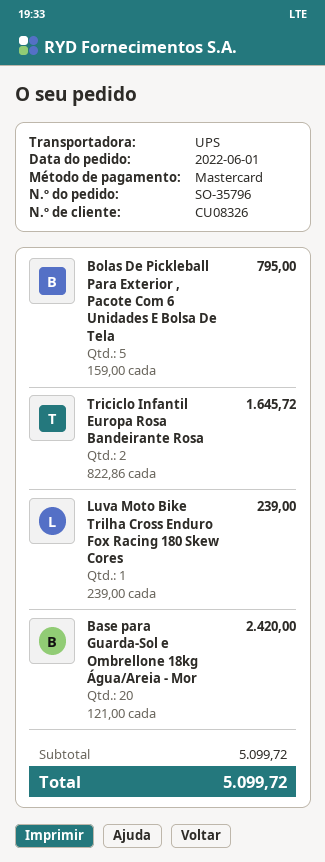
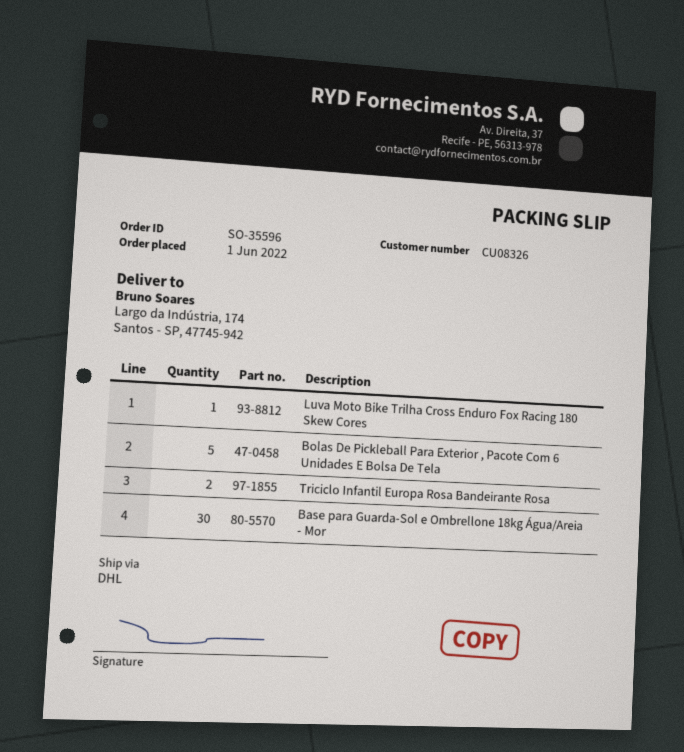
order number: SO-35796 -> SO-35596
shipping method: UPS -> DHL
Base para Guarda-Sol e Ombrellone 18kg Água/Areia - Mor: 20 -> 30

